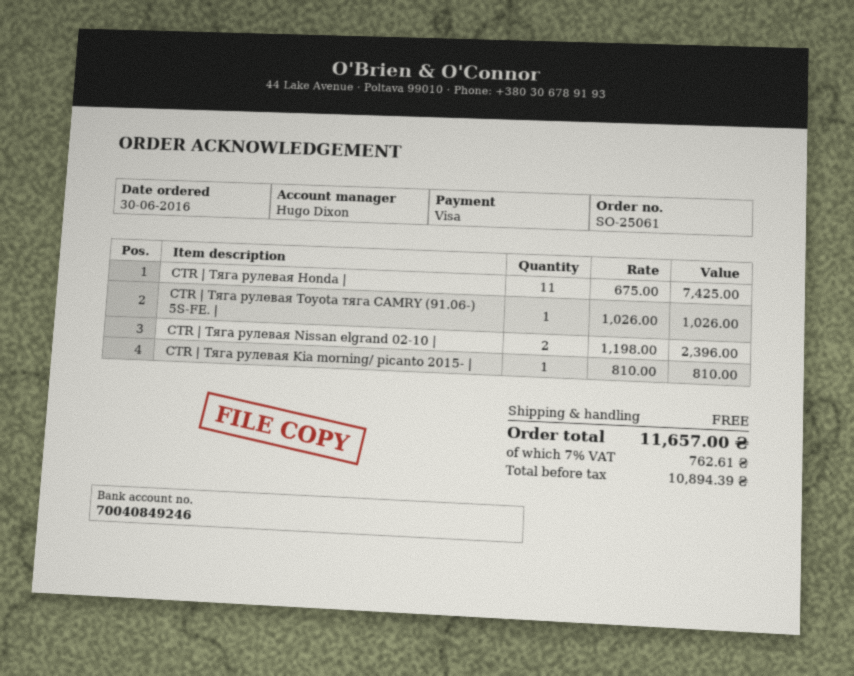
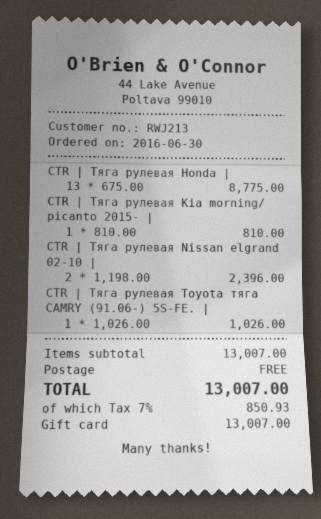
payment method: Visa -> gift card
CTR | Тяга рулевая Honda |: 11 x 675.00 = 7425.00 -> 13 x 675.00 = 8775.00
tax: 7% = 762.61 -> 7% = 850.93
total: 11657.00 -> 13007.00

